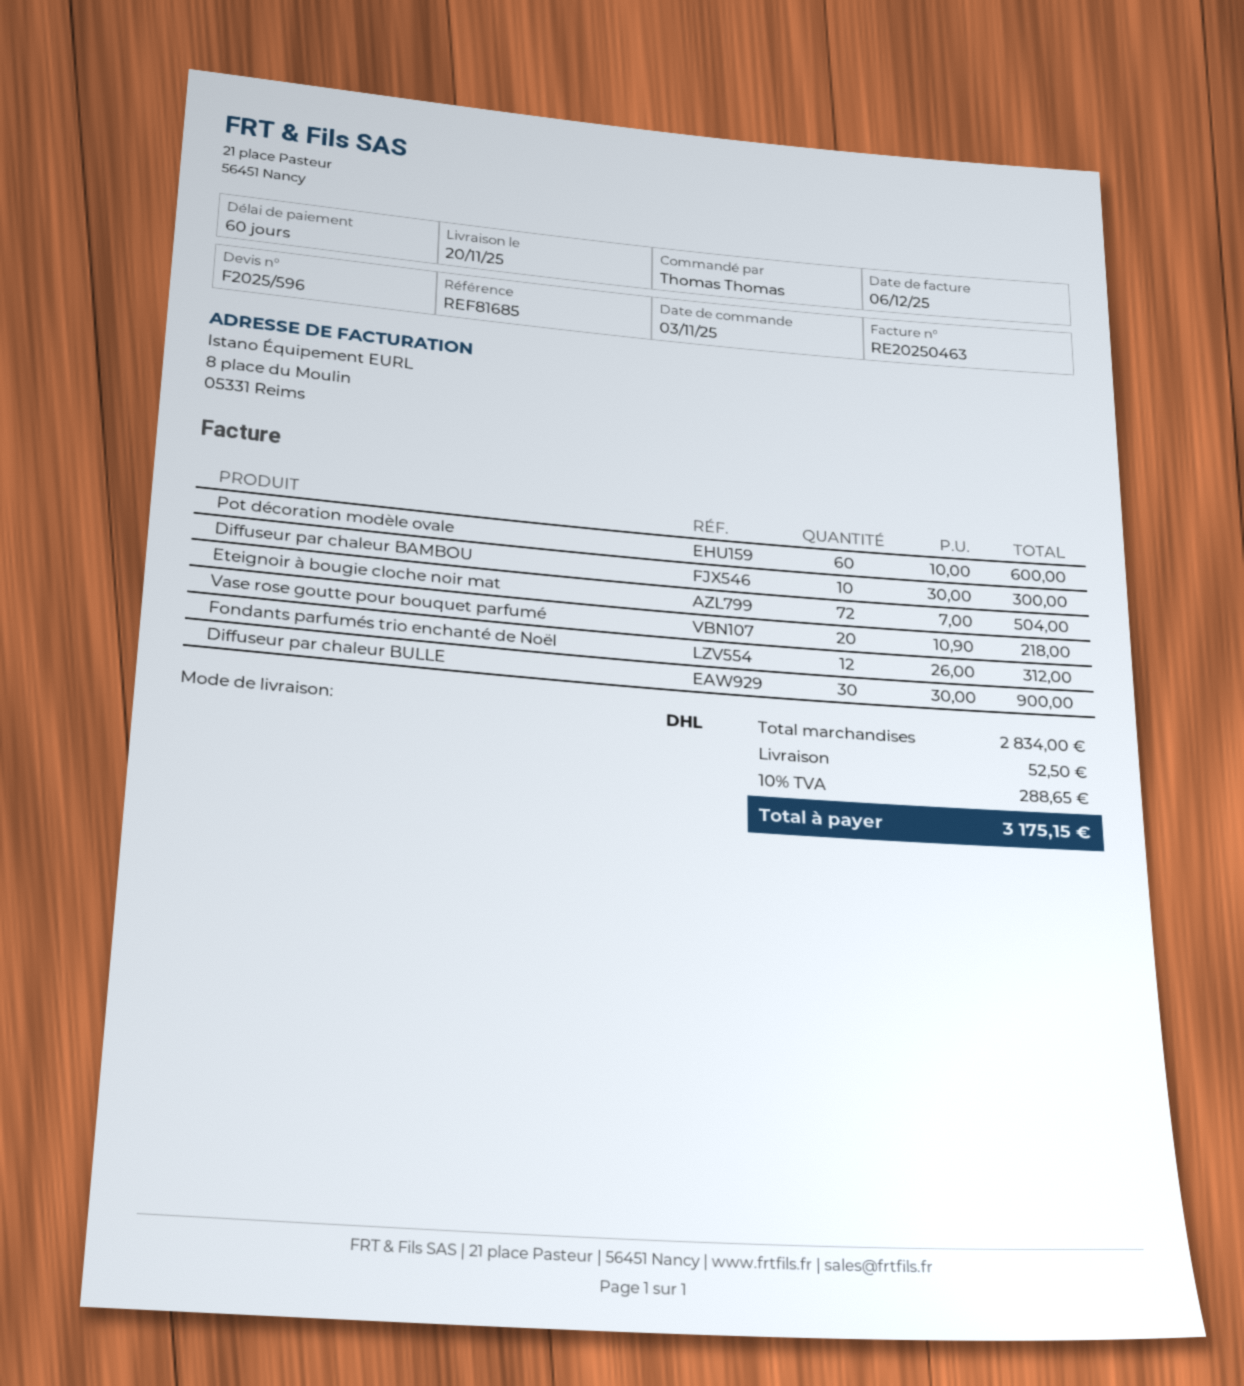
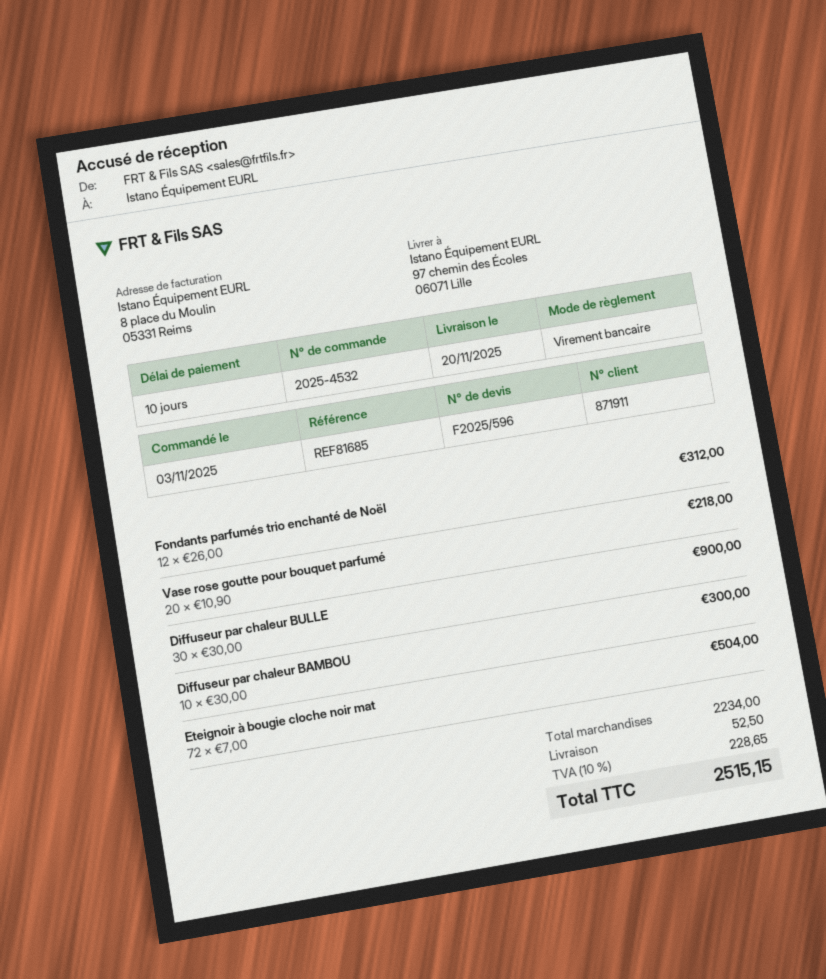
payment terms: 60 days -> 10 days
Pot décoration modèle ovale: 60 x 10.00 = 600.00 -> none
subtotal: 2834.00 -> 2234.00
tax: 10% = 288.65 -> 10% = 228.65
total: 3175.15 -> 2515.15

